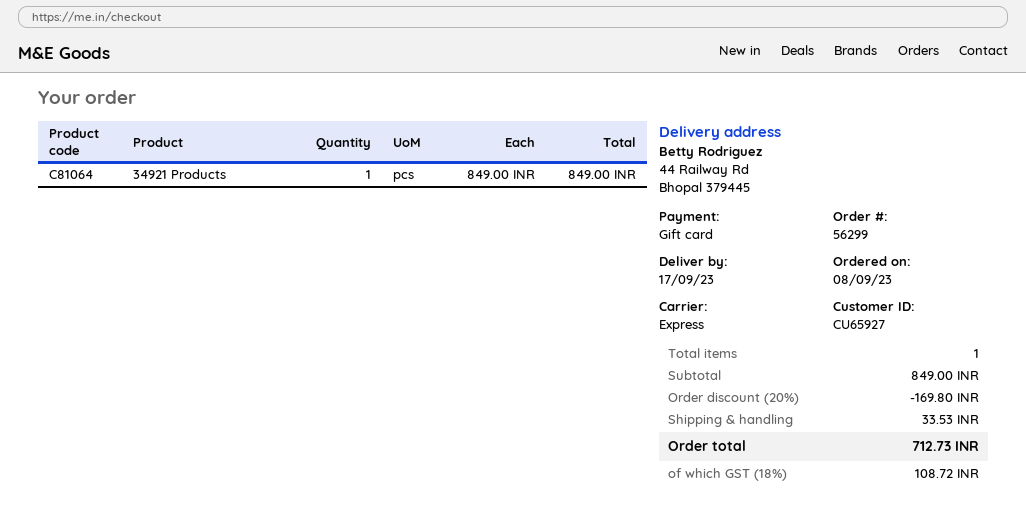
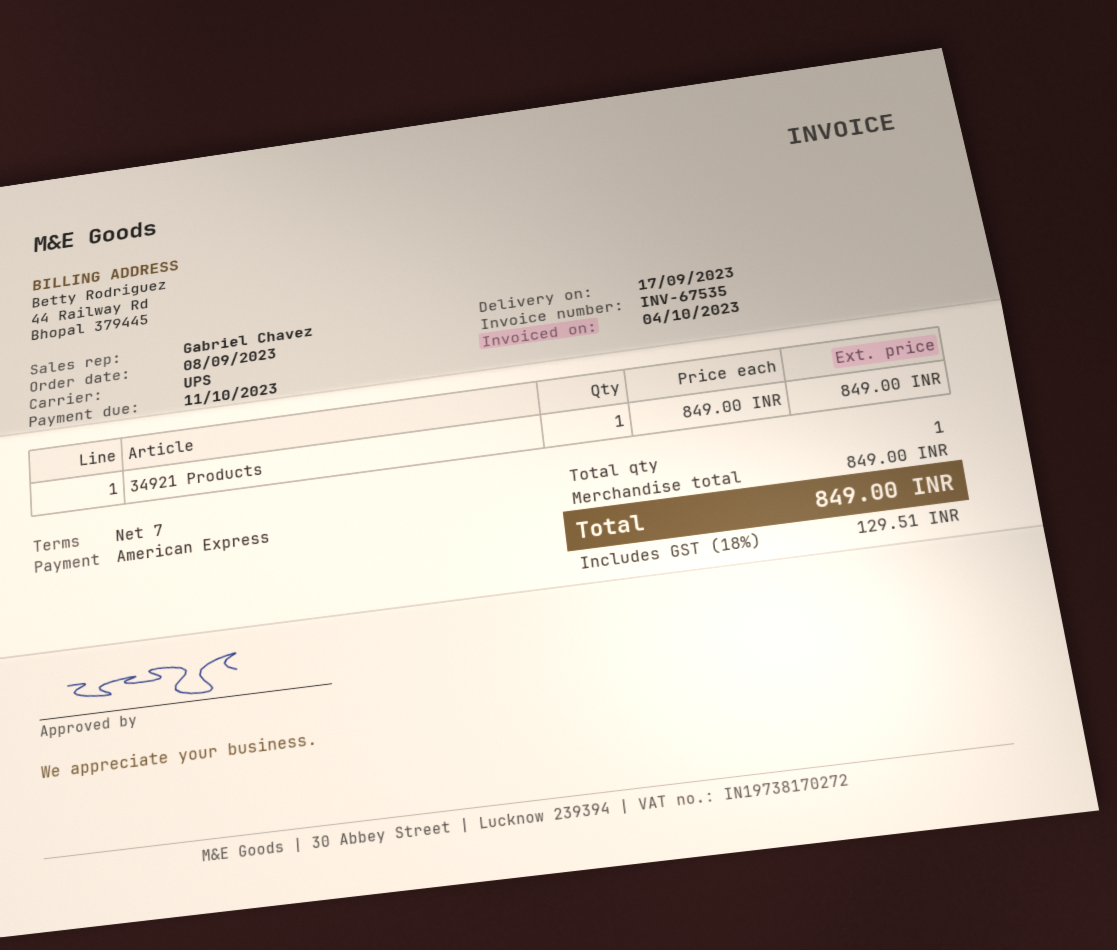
payment method: gift card -> American Express
shipping method: express -> UPS
discount: 20% = 169.80 -> none
shipping: 33.53 -> none
tax: 18% = 108.72 -> 18% = 129.51
total: 712.73 -> 849.00

